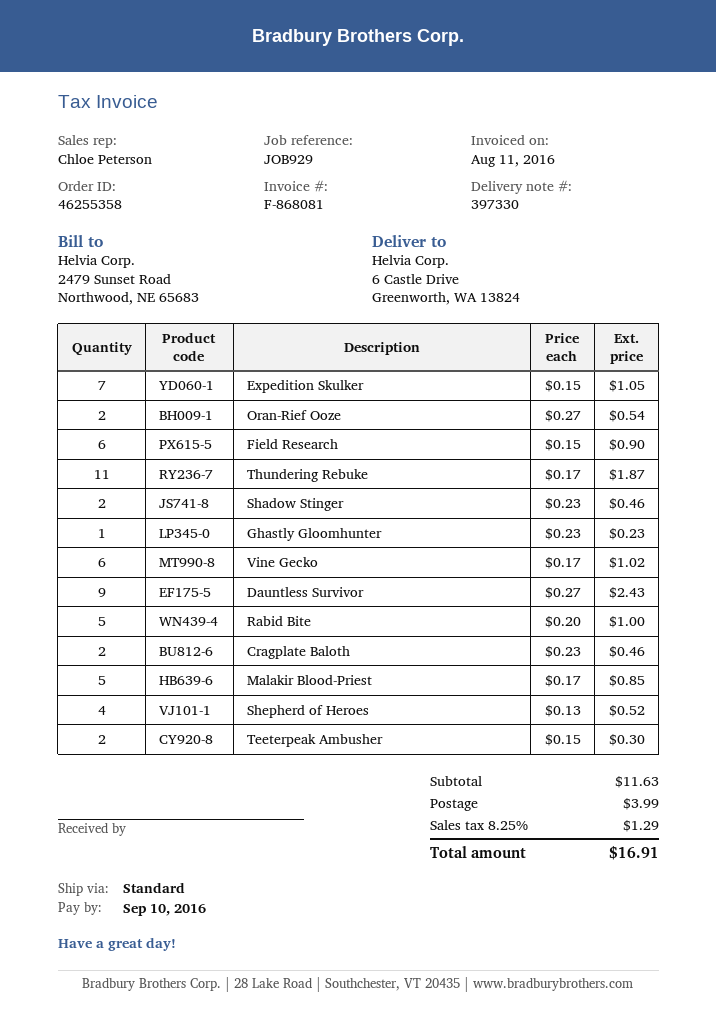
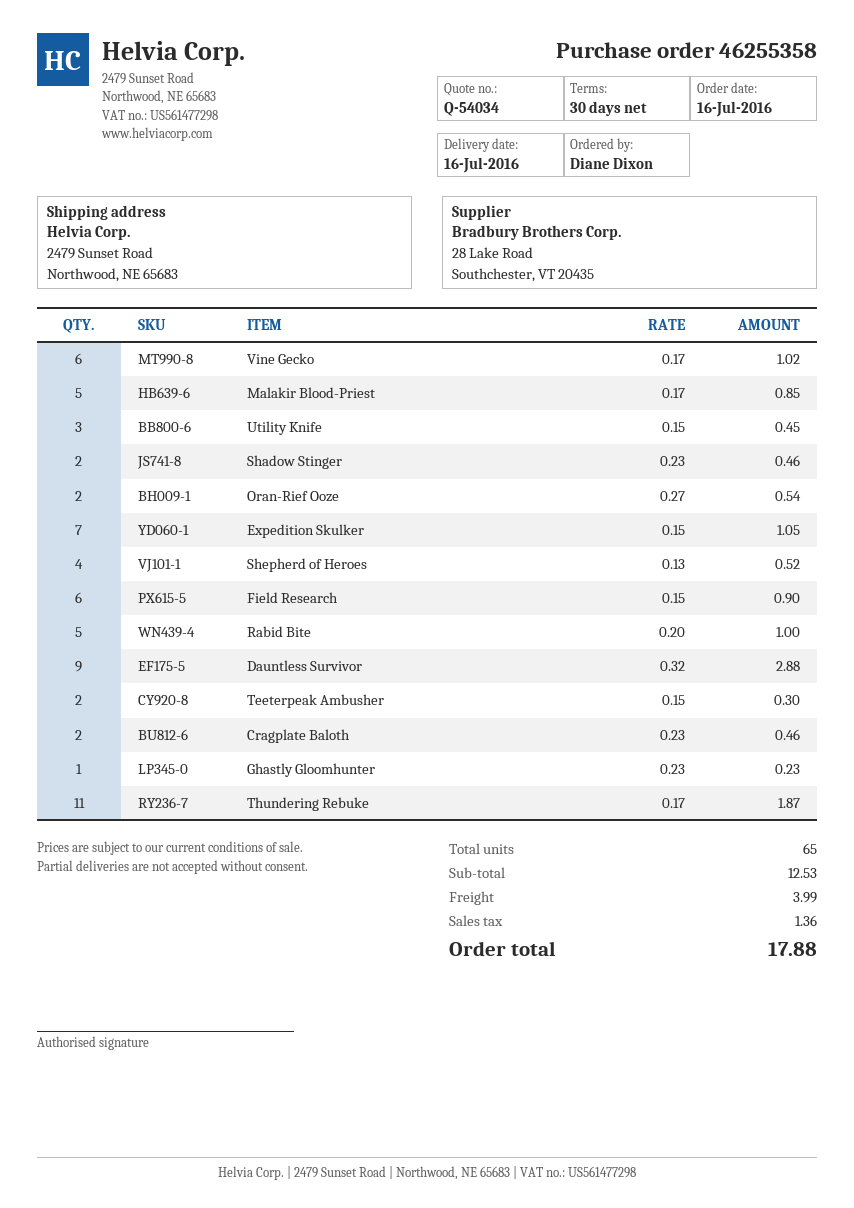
ship to: 6 Castle Drive, Greenworth, WA 13824 -> 2479 Sunset Road, Northwood, NE 65683
Dauntless Survivor: 9 x 0.27 = 2.43 -> 9 x 0.32 = 2.88
Utility Knife: none -> 3 x 0.15 = 0.45
subtotal: 11.63 -> 12.53
tax: 1.29 -> 1.36
total: 16.91 -> 17.88

